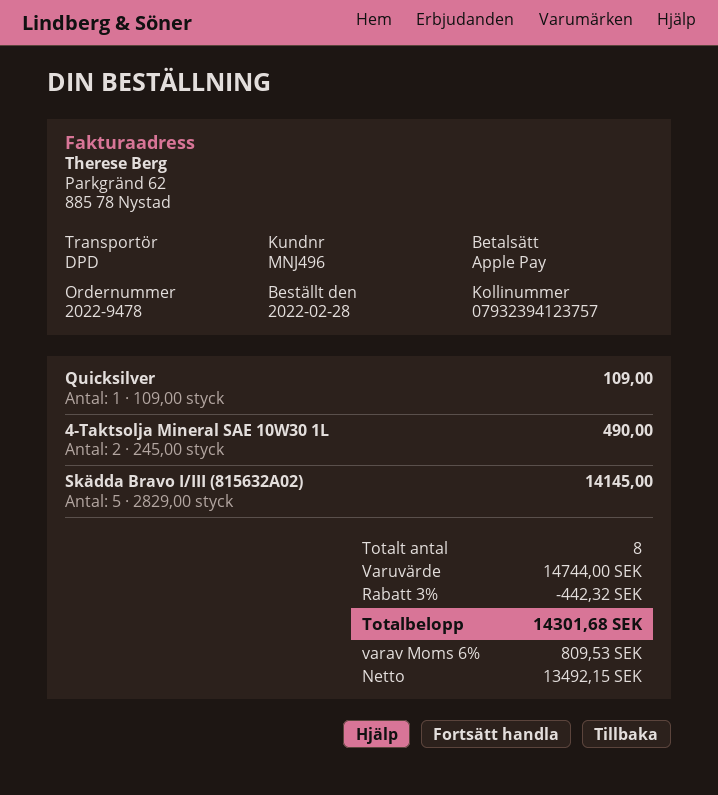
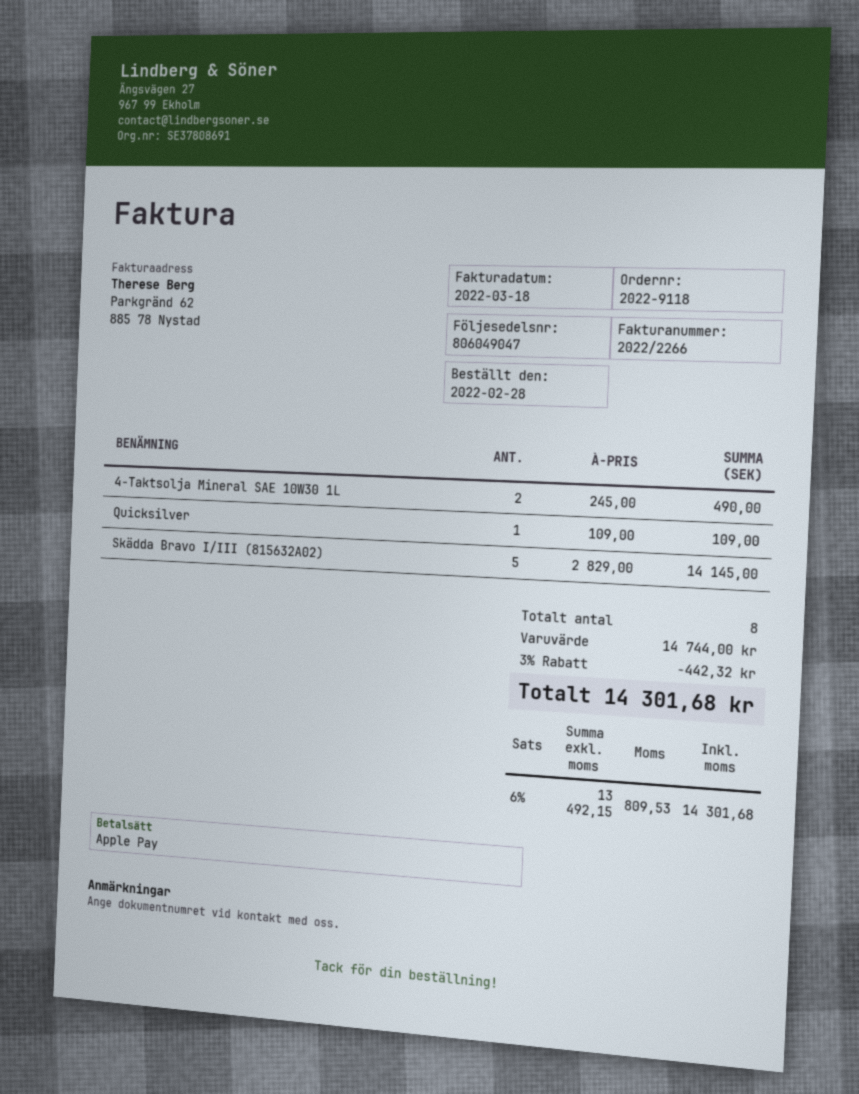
order number: 2022-9478 -> 2022-9118

